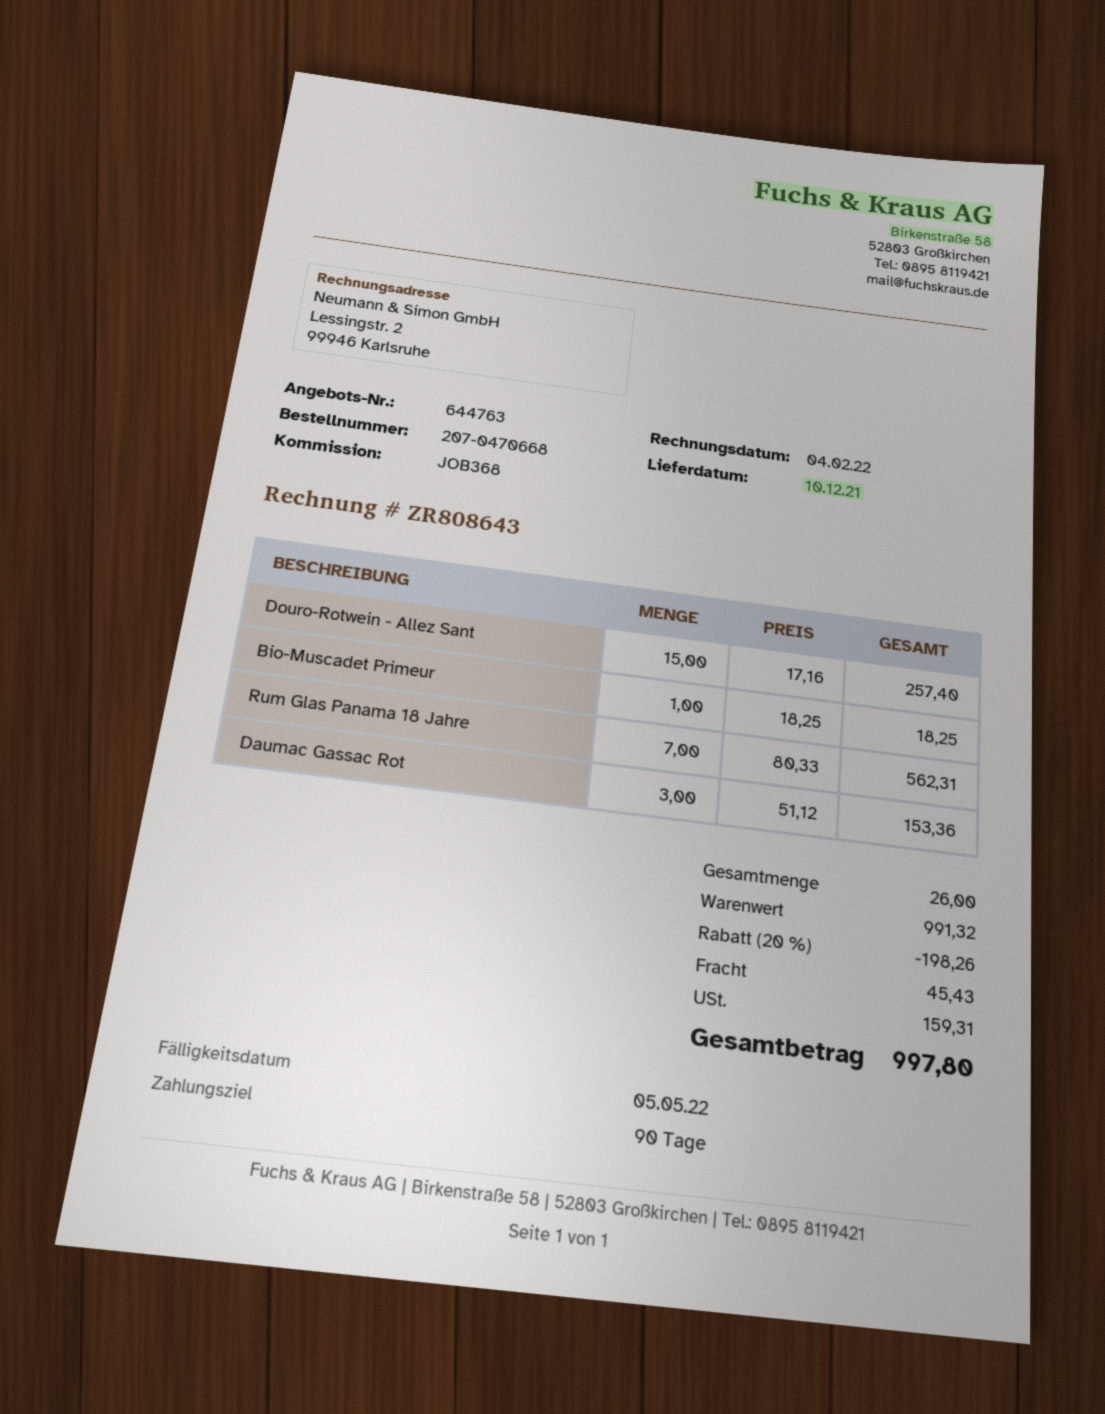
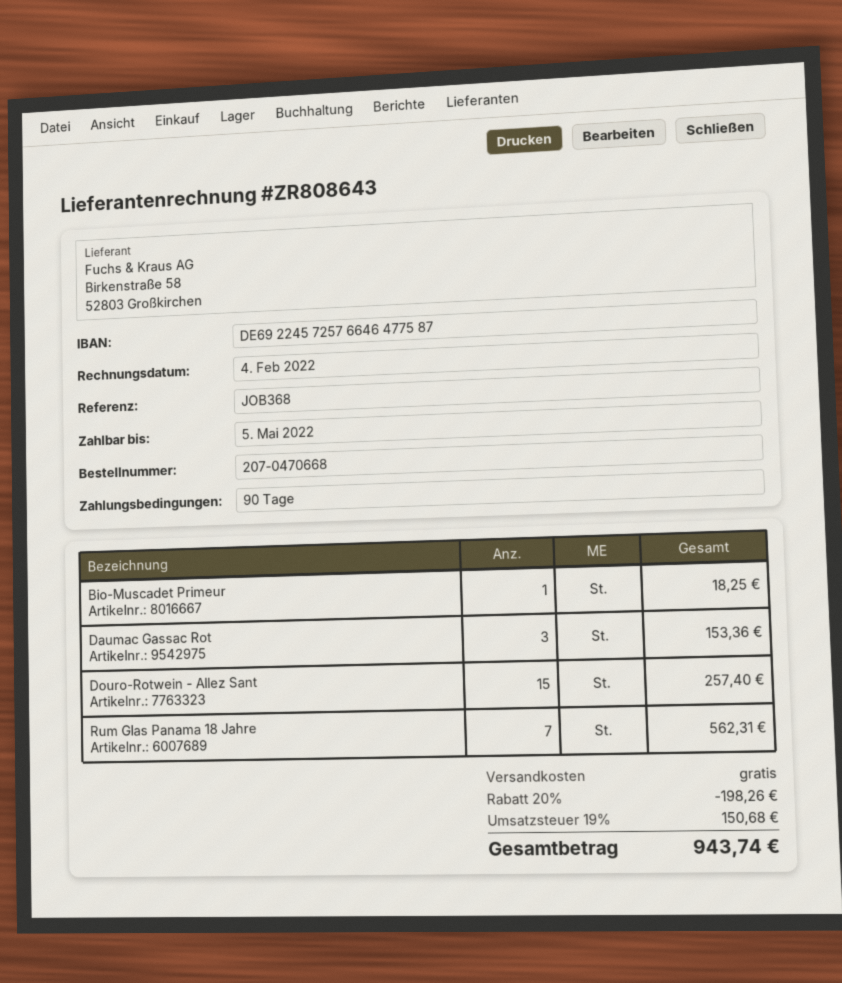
shipping: 45.43 -> 0.00
tax: 159.31 -> 150.68
total: 997.80 -> 943.74

